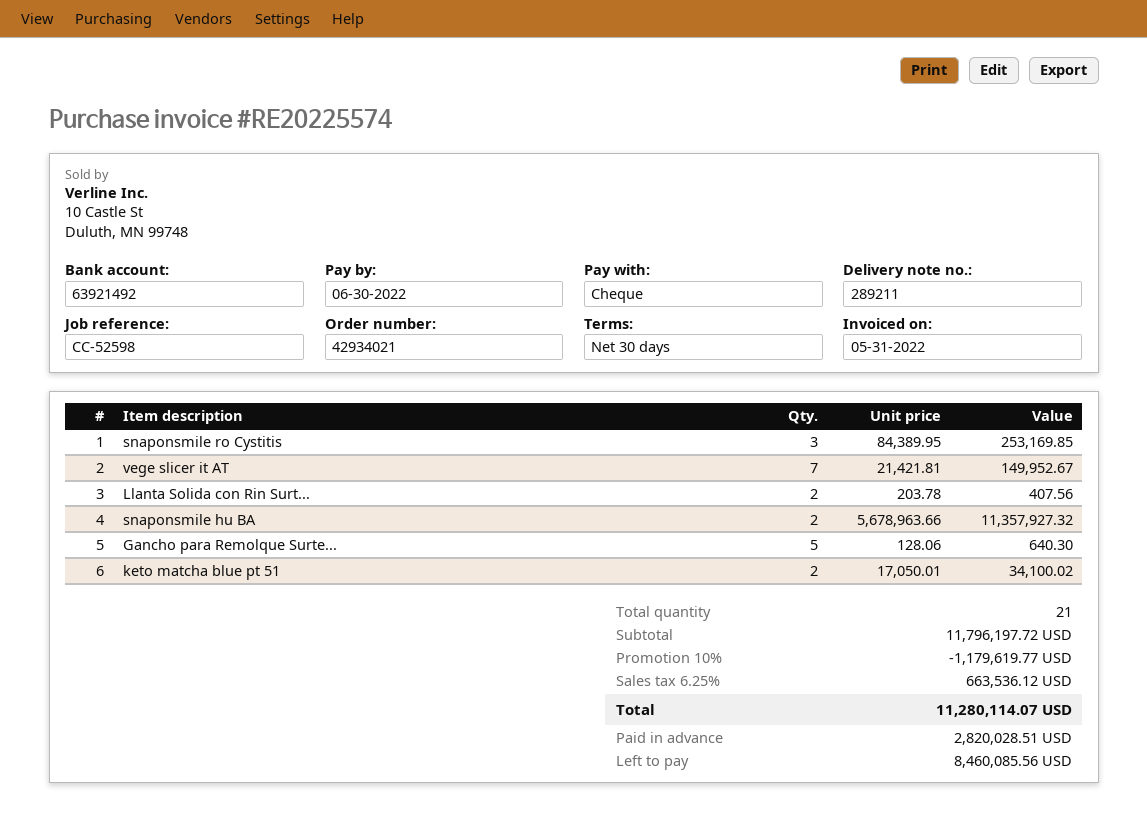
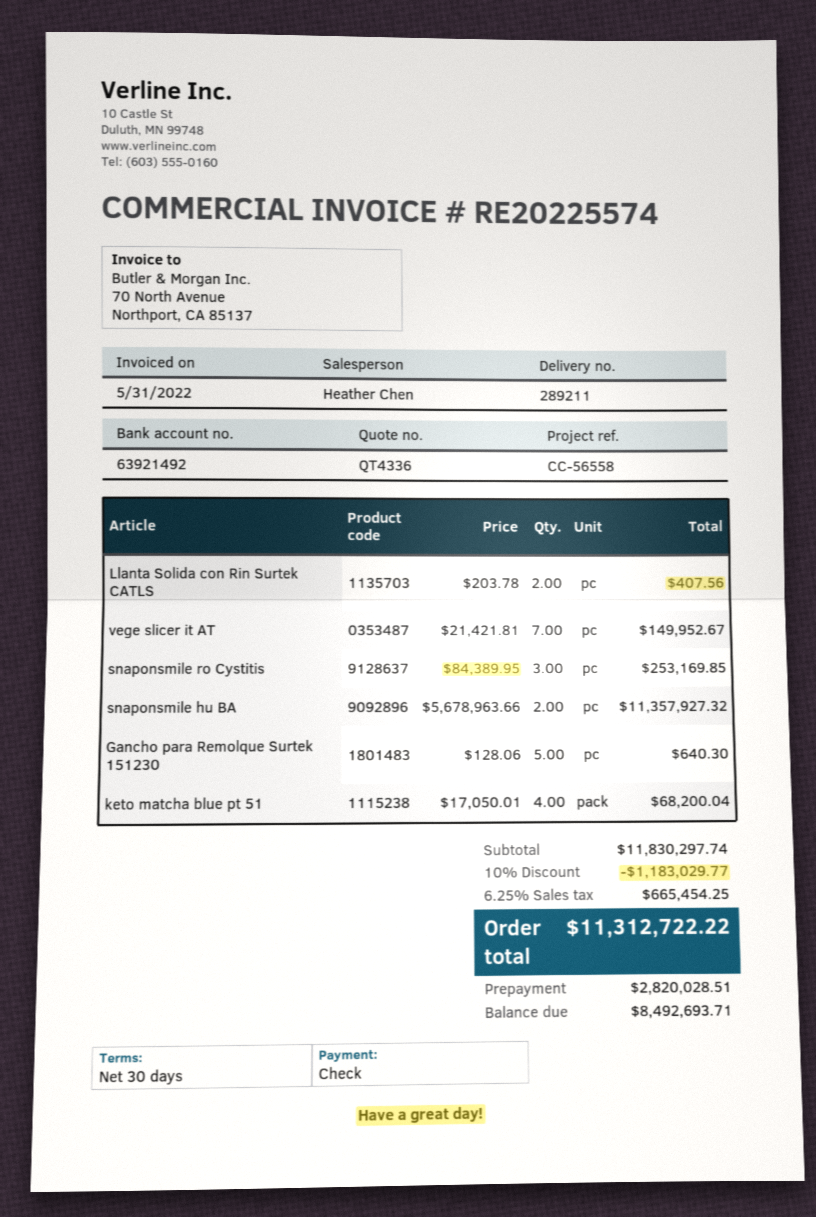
reference: CC-52598 -> CC-56558
keto matcha blue pt 51: 2 x 17050.01 = 34100.02 -> 4 x 17050.01 = 68200.04
subtotal: 11796197.72 -> 11830297.74
discount: 10% = 1179619.77 -> 10% = 1183029.77
tax: 6.25% = 663536.12 -> 6.25% = 665454.25
total: 11280114.07 -> 11312722.22
balance: 8460085.56 -> 8492693.71

